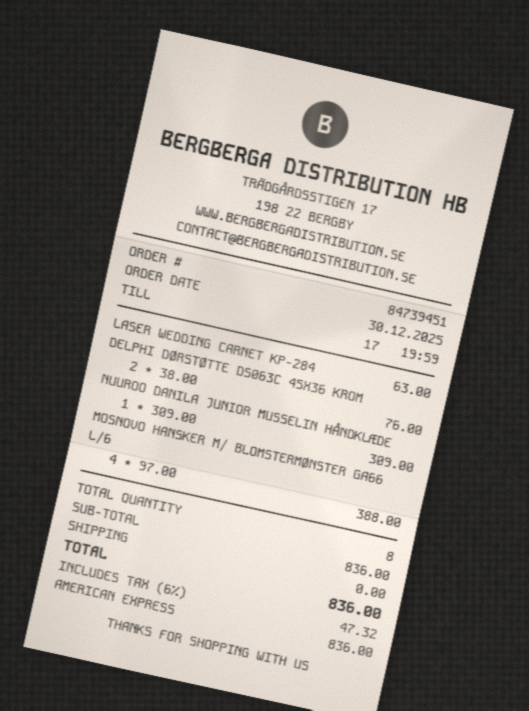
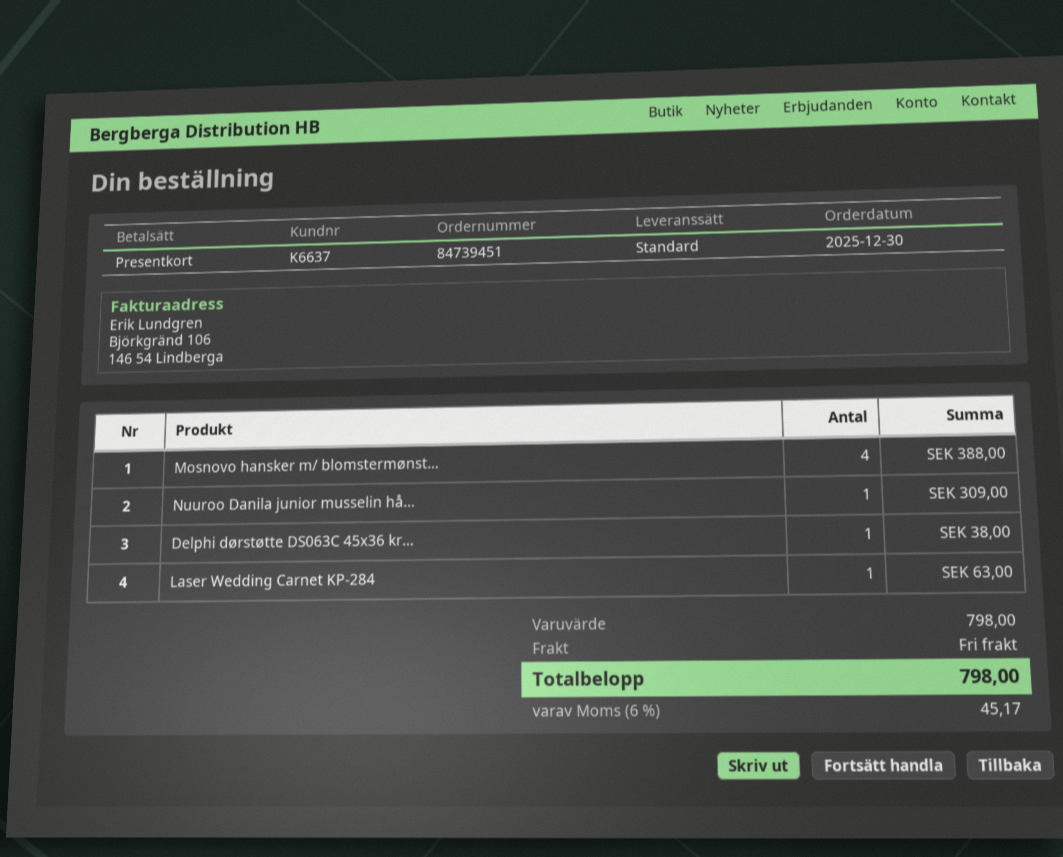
payment method: American Express -> gift card
DELPHI DØRSTØTTE DS063C 45X36 KROM: 2 for 76.00 -> 1 for 38.00
subtotal: 836.00 -> 798.00
tax: 6% = 47.32 -> 6% = 45.17
total: 836.00 -> 798.00

